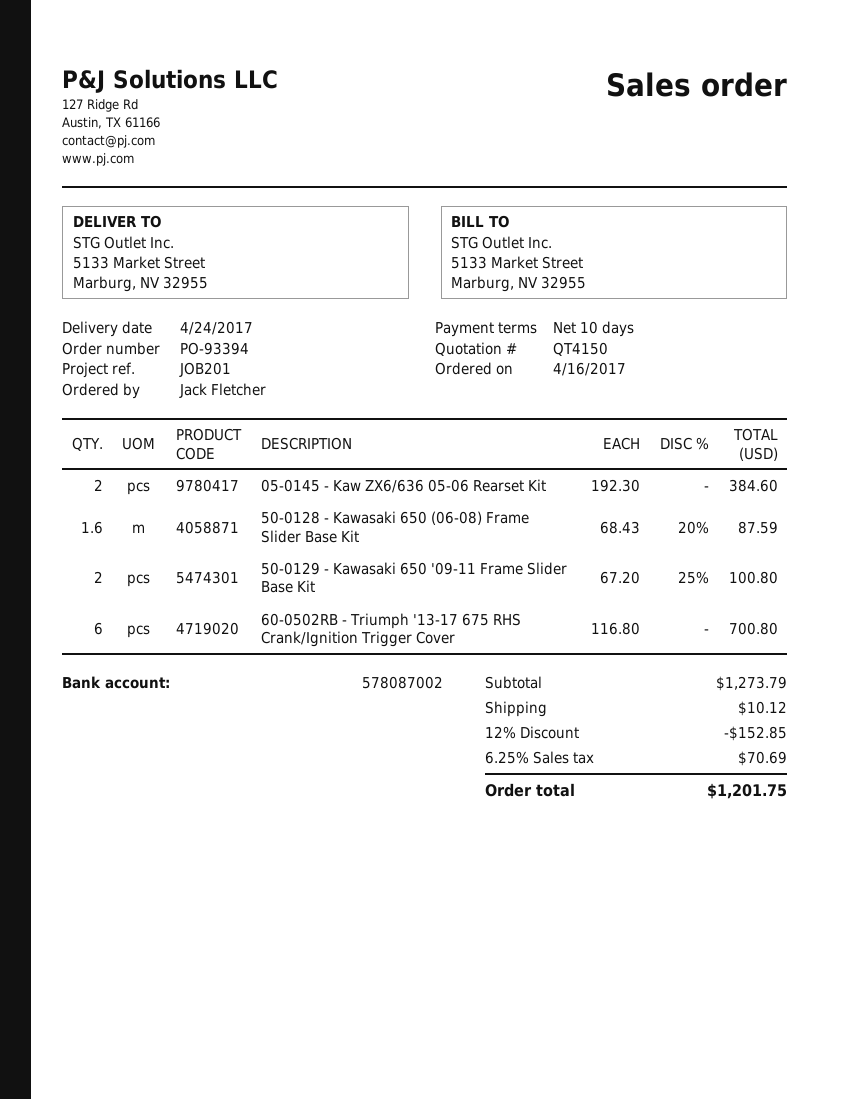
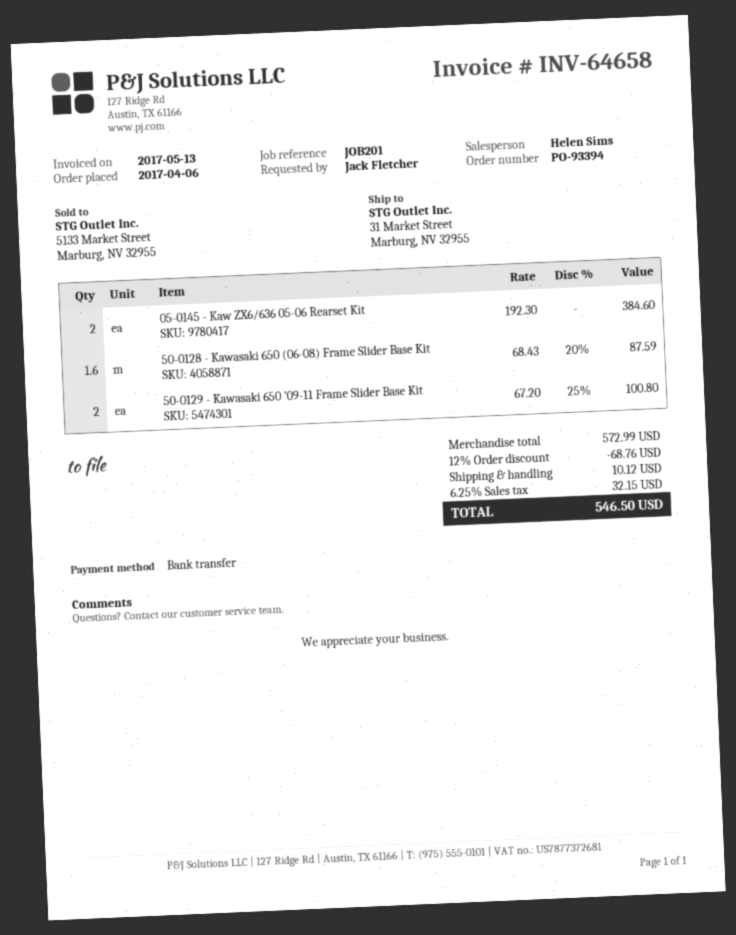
order date: 2017-04-16 -> 2017-04-06
ship to: 5133 Market Street, Marburg, NV 32955 -> 31 Market Street, Marburg, NV 32955
60-0502RB - Triumph '13-17 675 RHS Crank/Ignition Trigger Cover: 6 x 116.80 = 700.80 -> none
subtotal: 1273.79 -> 572.99
discount: 12% = 152.85 -> 12% = 68.76
tax: 6.25% = 70.69 -> 6.25% = 32.15
total: 1201.75 -> 546.50

